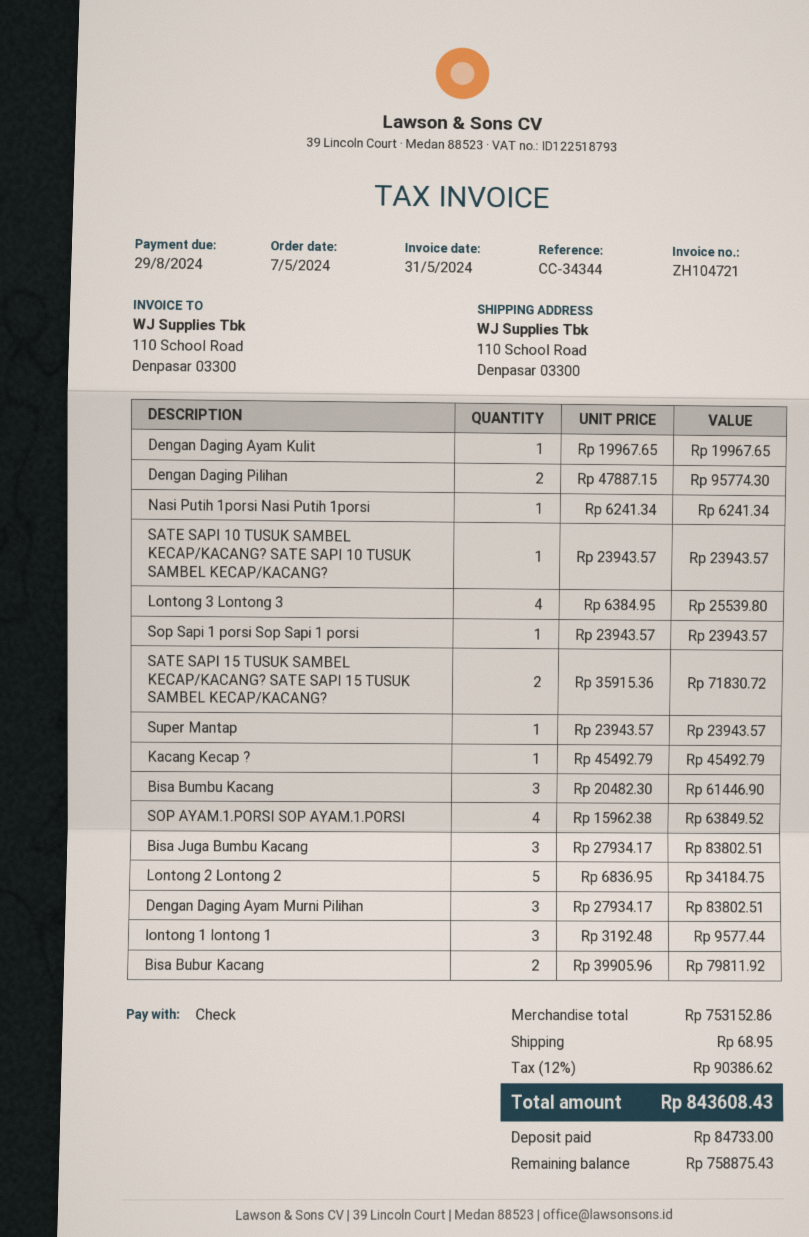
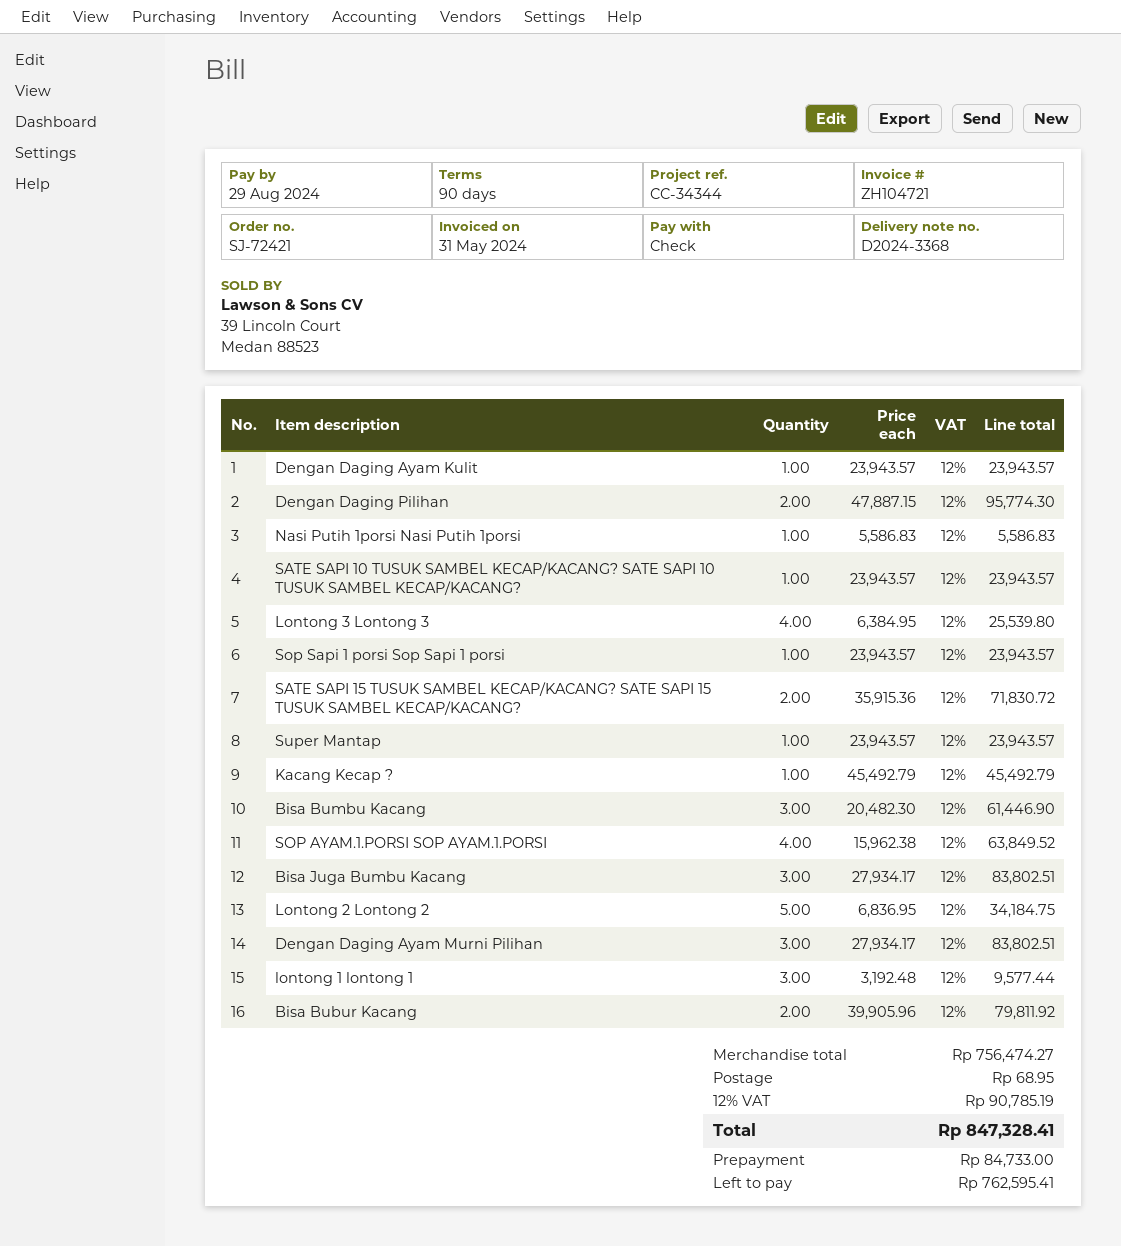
Dengan Daging Ayam Kulit: 1 x 19967.65 = 19967.65 -> 1 x 23943.57 = 23943.57
Nasi Putih 1porsi Nasi Putih 1porsi: 1 x 6241.34 = 6241.34 -> 1 x 5586.83 = 5586.83
subtotal: 753152.86 -> 756474.27
tax: 12% = 90386.62 -> 12% = 90785.19
total: 843608.43 -> 847328.41
balance: 758875.43 -> 762595.41

